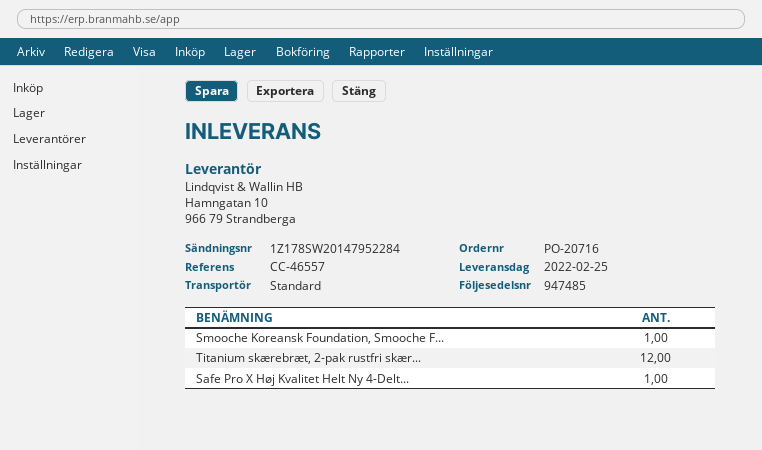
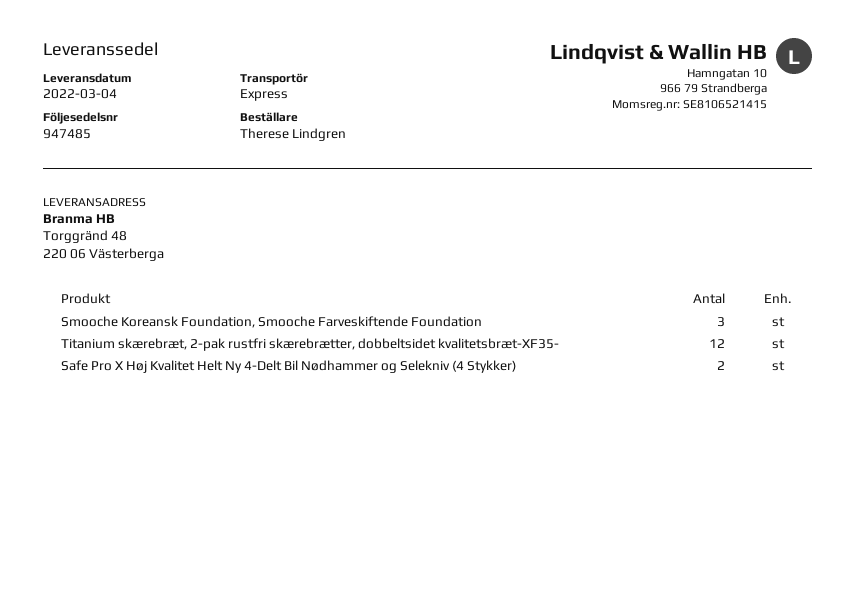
delivery date: 2022-02-25 -> 2022-03-04
shipping method: standard -> express
Smooche Koreansk Foundation, Smooche F...: 1 -> 3
Safe Pro X Høj Kvalitet Helt Ny 4-Delt...: 1 -> 2

